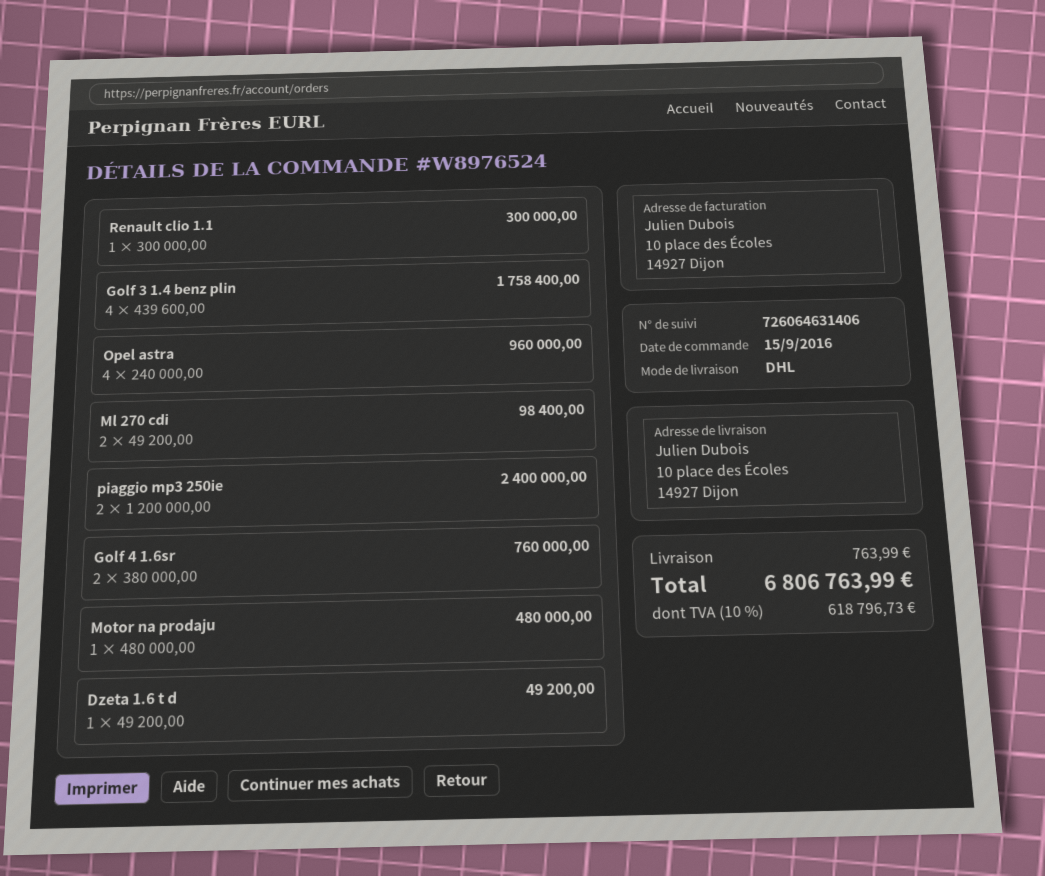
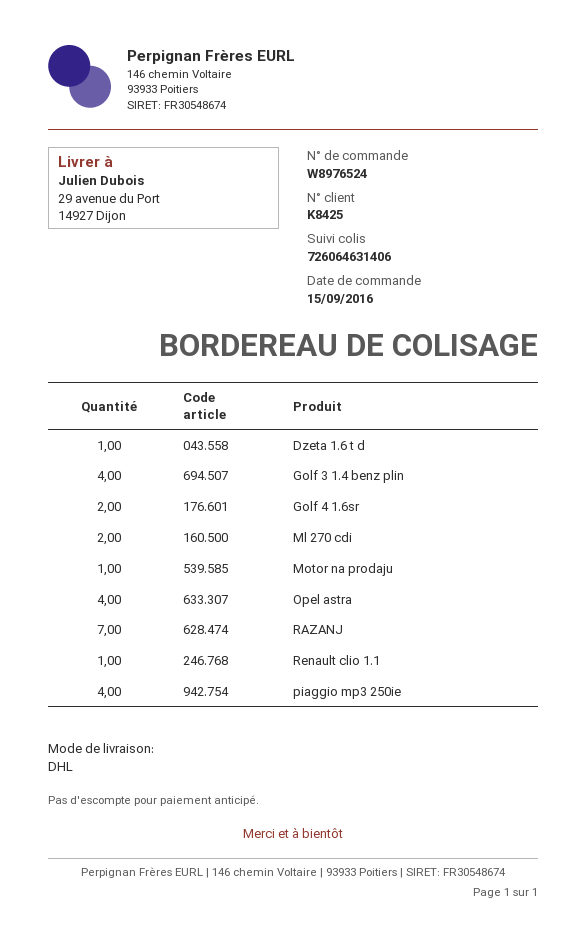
ship to: 10 place des Écoles, 14927 Dijon -> 29 avenue du Port, 14927 Dijon
piaggio mp3 250ie: 2 -> 4
RAZANJ: none -> 7

